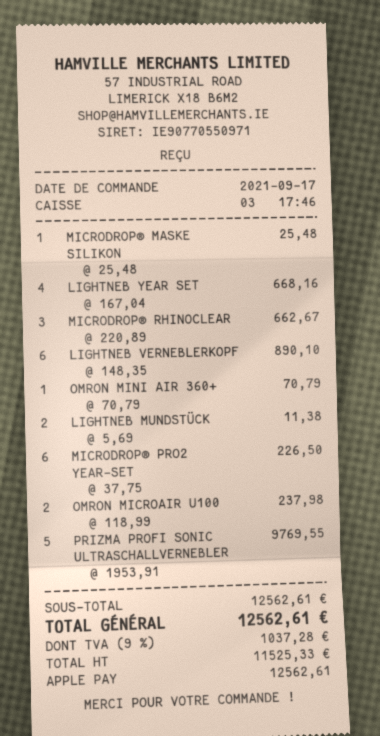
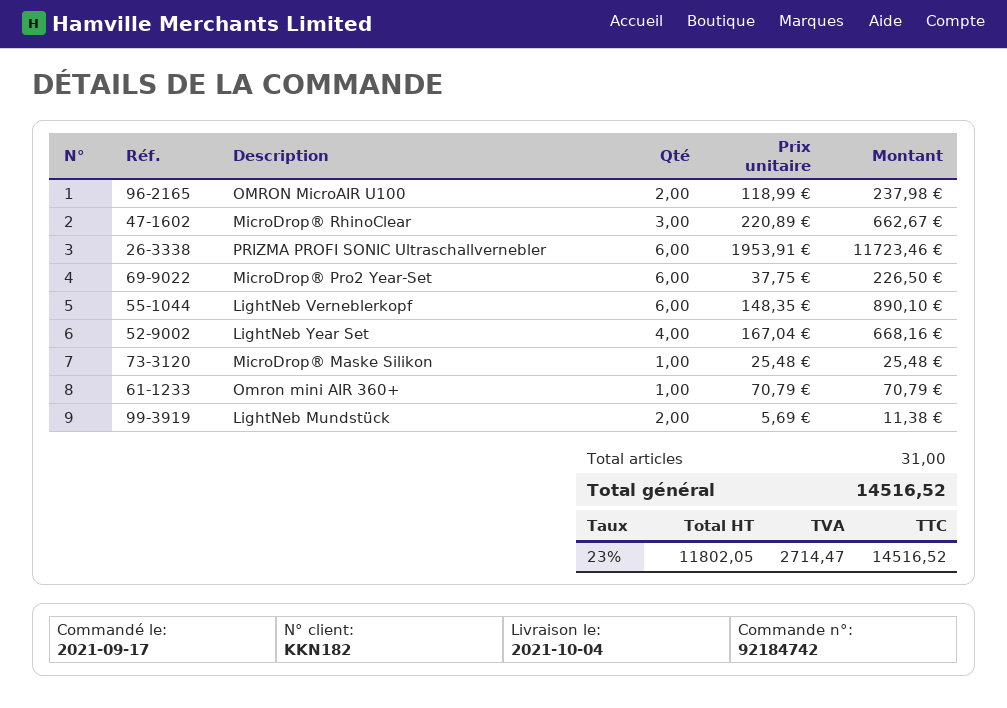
PRIZMA PROFI SONIC ULTRASCHALLVERNEBLER: 5 x 1953.91 = 9769.55 -> 6 x 1953.91 = 11723.46
net: 11525.33 -> 11802.05
tax: 9% = 1037.28 -> 23% = 2714.47
total: 12562.61 -> 14516.52

